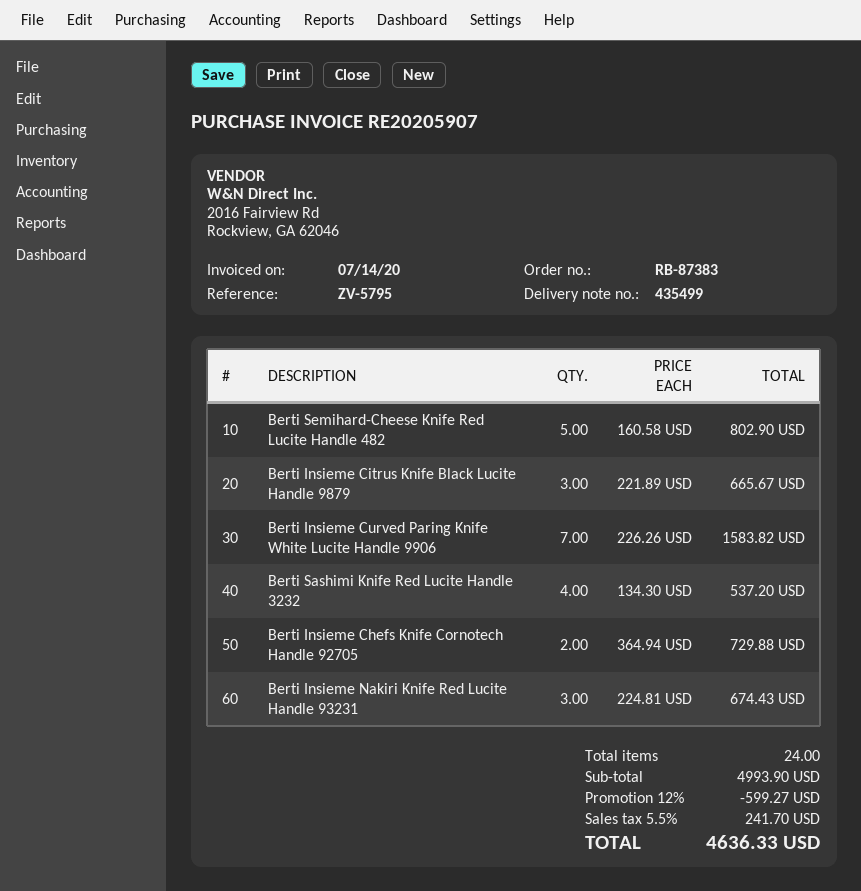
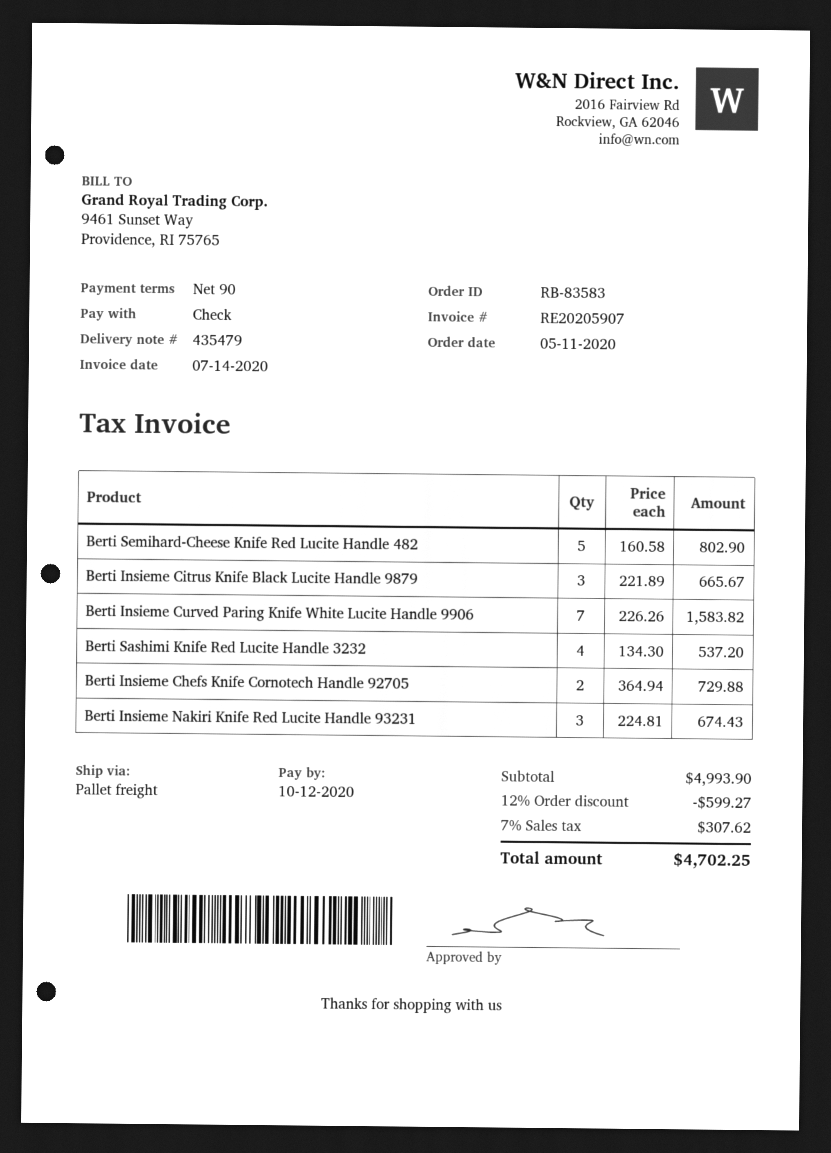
order number: RB-87383 -> RB-83583
delivery note number: 435499 -> 435479
tax: 5.5% = 241.70 -> 7% = 307.62
total: 4636.33 -> 4702.25

